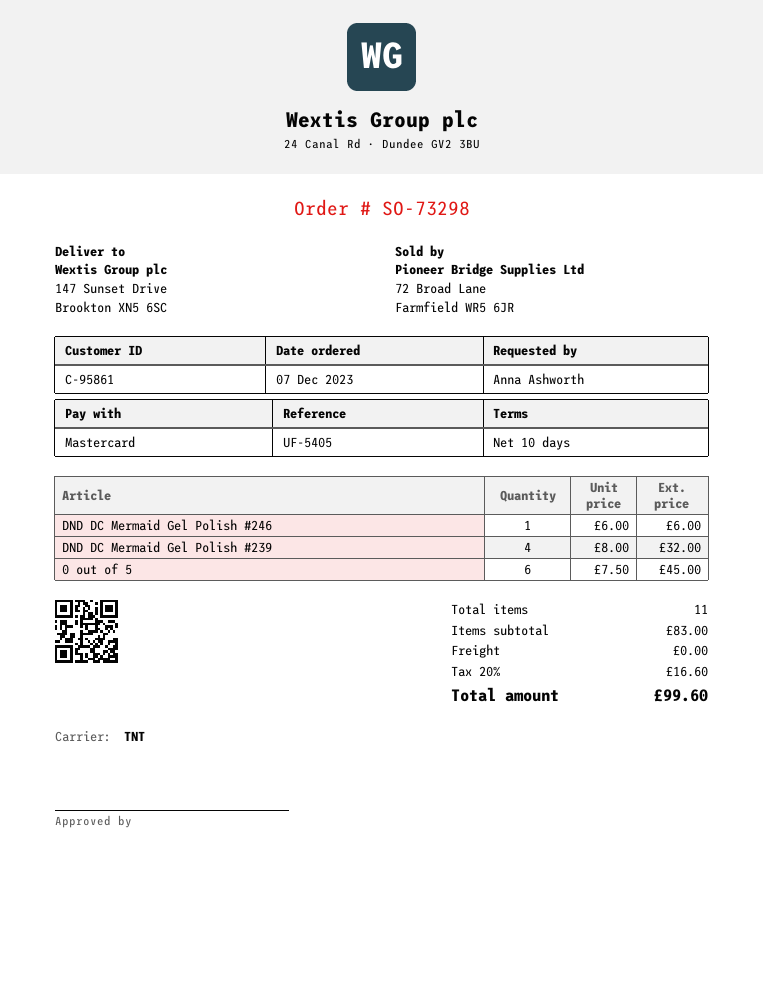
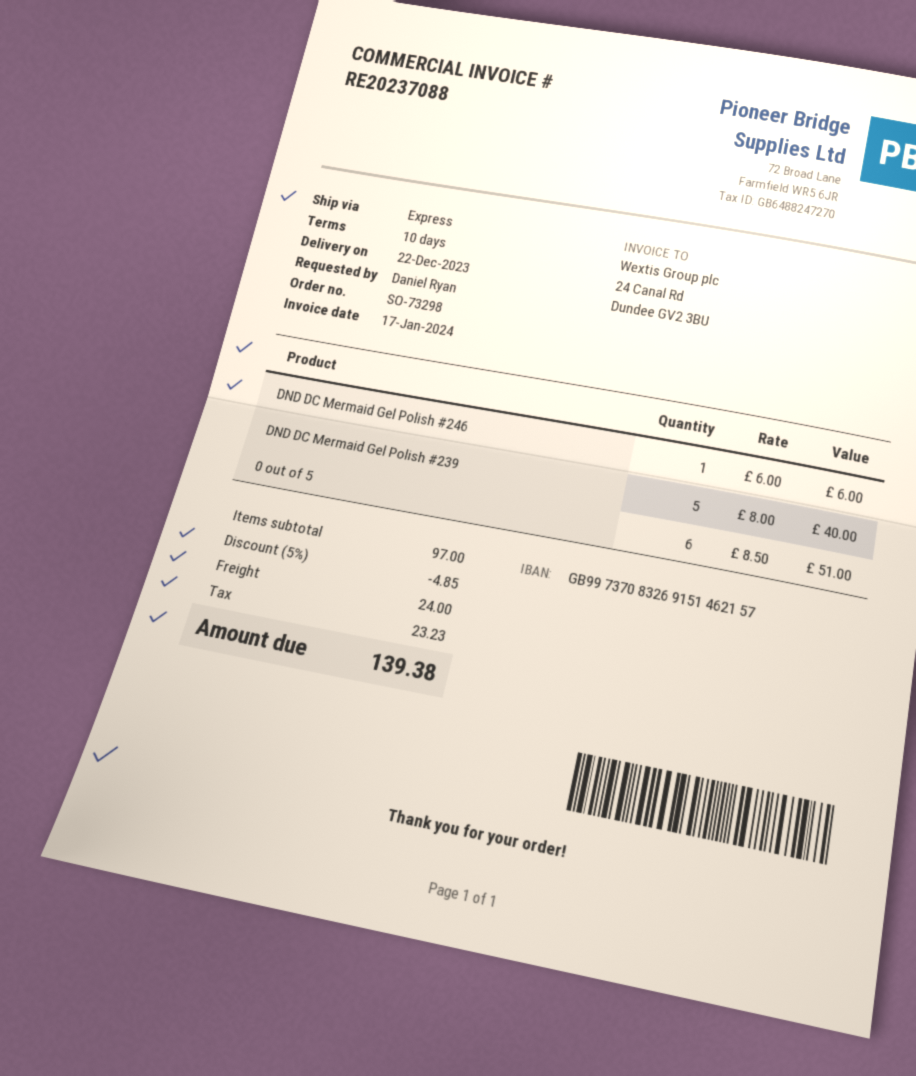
ordered by: Anna Ashworth -> Daniel Ryan
shipping method: TNT -> express
DND DC Mermaid Gel Polish #239: 4 x 8.00 = 32.00 -> 5 x 8.00 = 40.00
0 out of 5: 6 x 7.50 = 45.00 -> 6 x 8.50 = 51.00
subtotal: 83.00 -> 97.00
discount: none -> 5% = 4.85
shipping: 0.00 -> 24.00
tax: 16.60 -> 23.23
total: 99.60 -> 139.38

